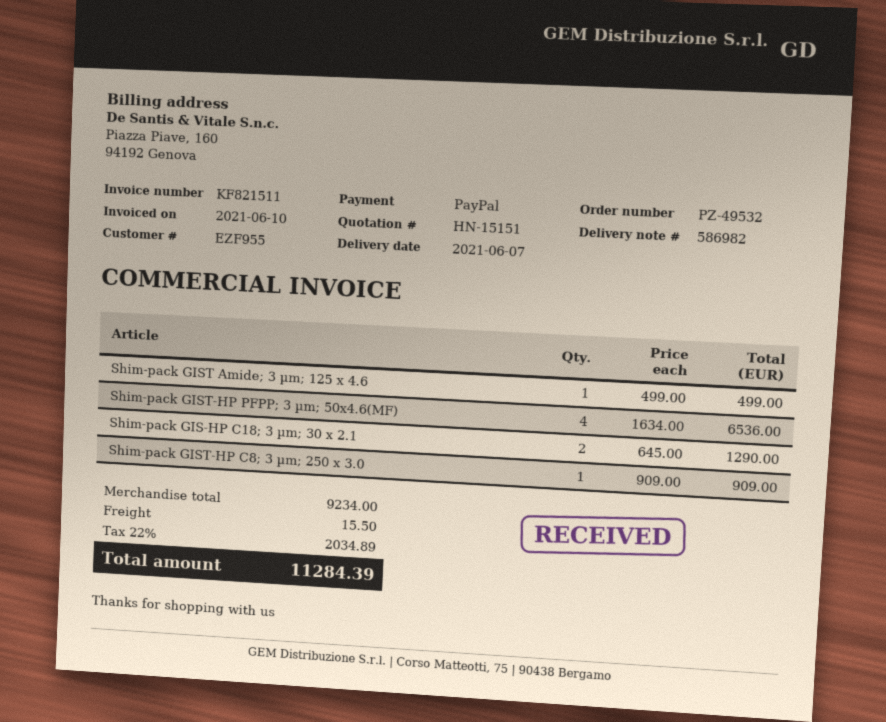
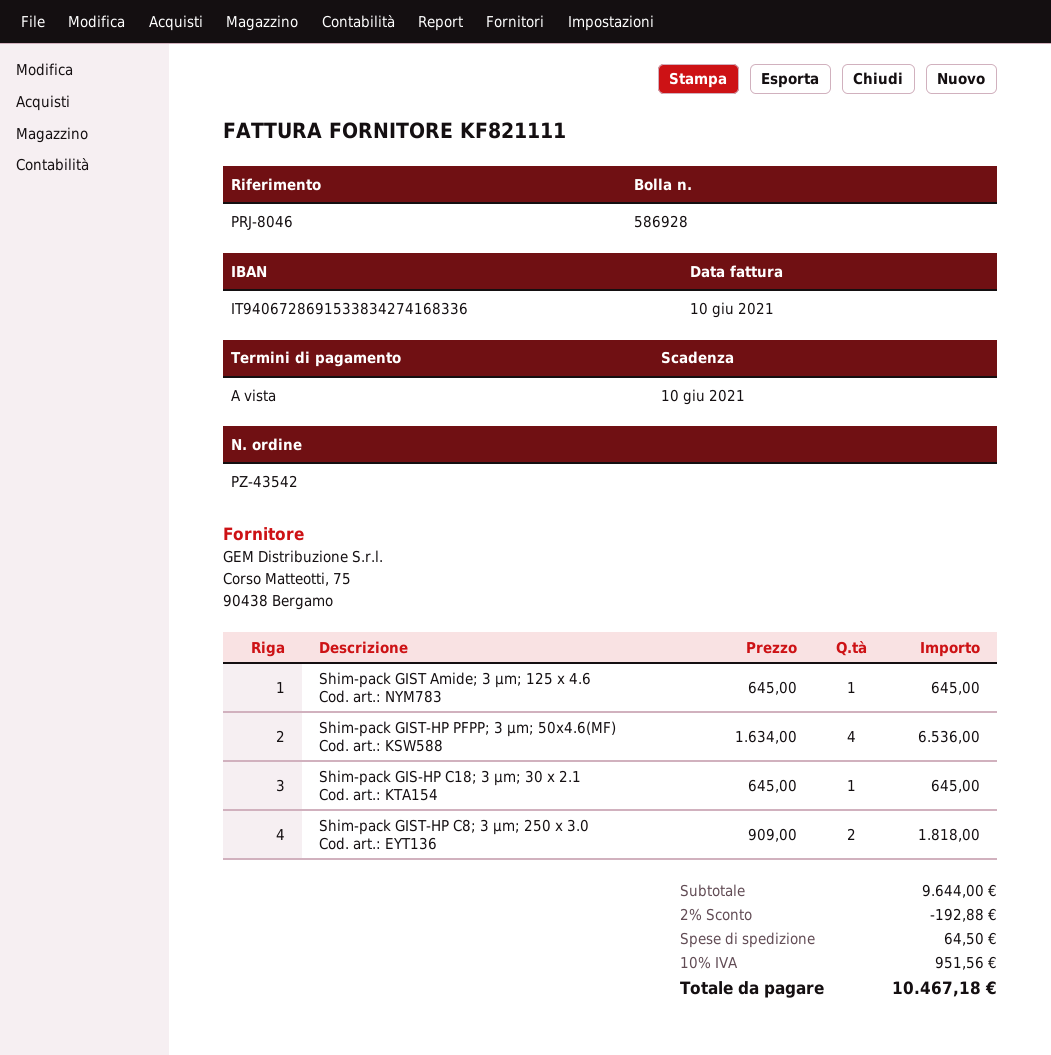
order number: PZ-49532 -> PZ-43542
delivery note number: 586982 -> 586928
invoice number: KF821511 -> KF821111
Shim-pack GIST Amide; 3 µm; 125 x 4.6: 1 x 499.00 = 499.00 -> 1 x 645.00 = 645.00
Shim-pack GIS-HP C18; 3 µm; 30 x 2.1: 2 x 645.00 = 1290.00 -> 1 x 645.00 = 645.00
Shim-pack GIST-HP C8; 3 µm; 250 x 3.0: 1 x 909.00 = 909.00 -> 2 x 909.00 = 1818.00
subtotal: 9234.00 -> 9644.00
discount: none -> 2% = 192.88
shipping: 15.50 -> 64.50
tax: 22% = 2034.89 -> 10% = 951.56
total: 11284.39 -> 10467.18

